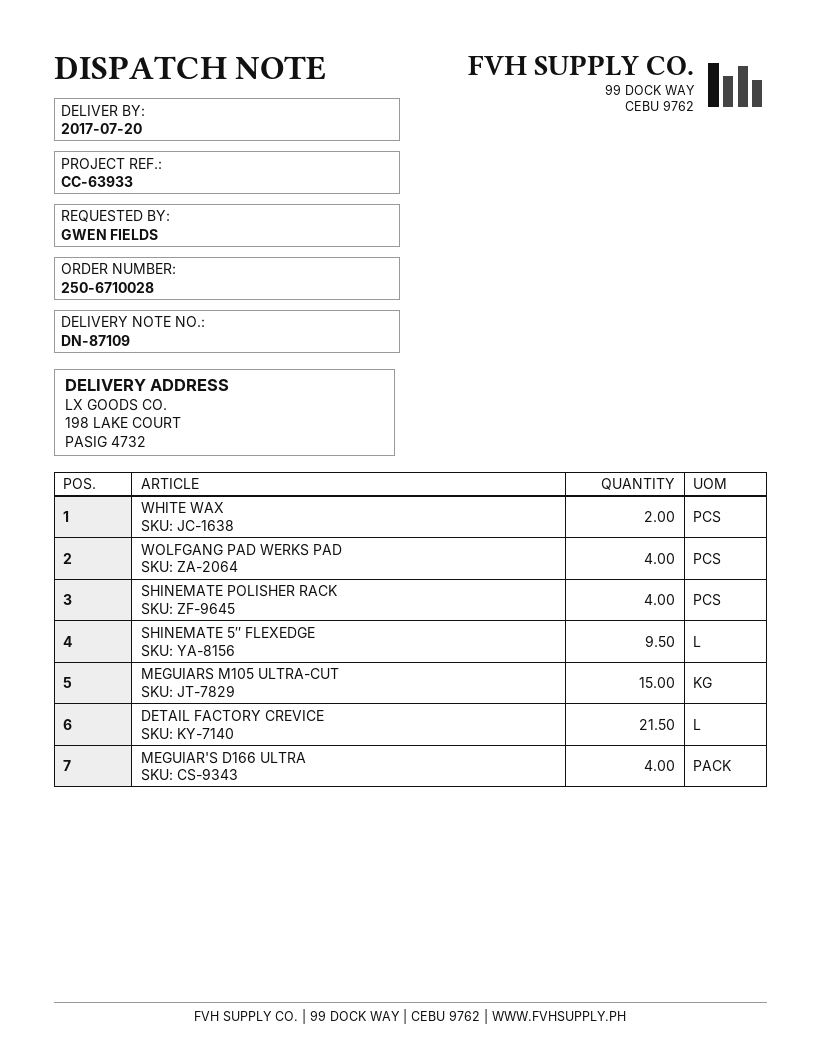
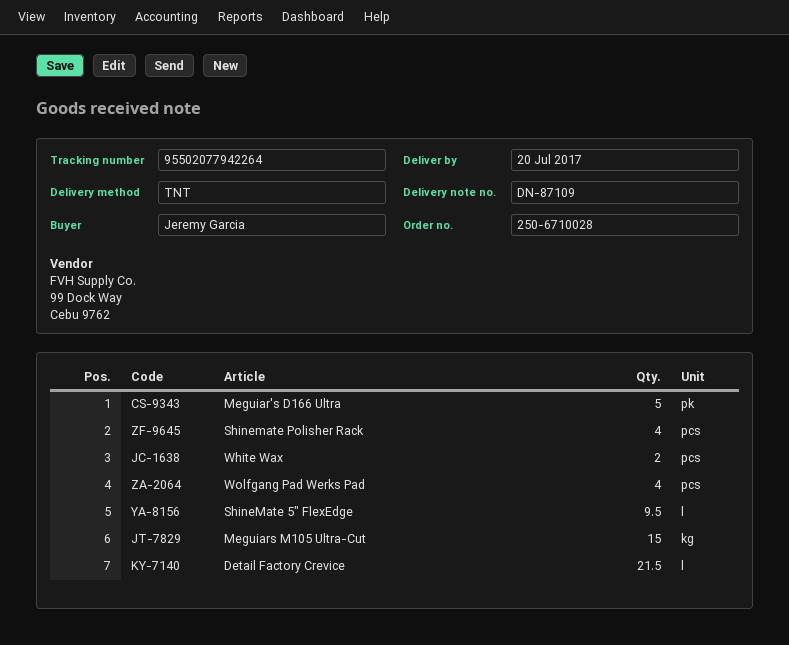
ordered by: GWEN FIELDS -> Jeremy Garcia
MEGUIAR'S D166 ULTRA: 4 -> 5

